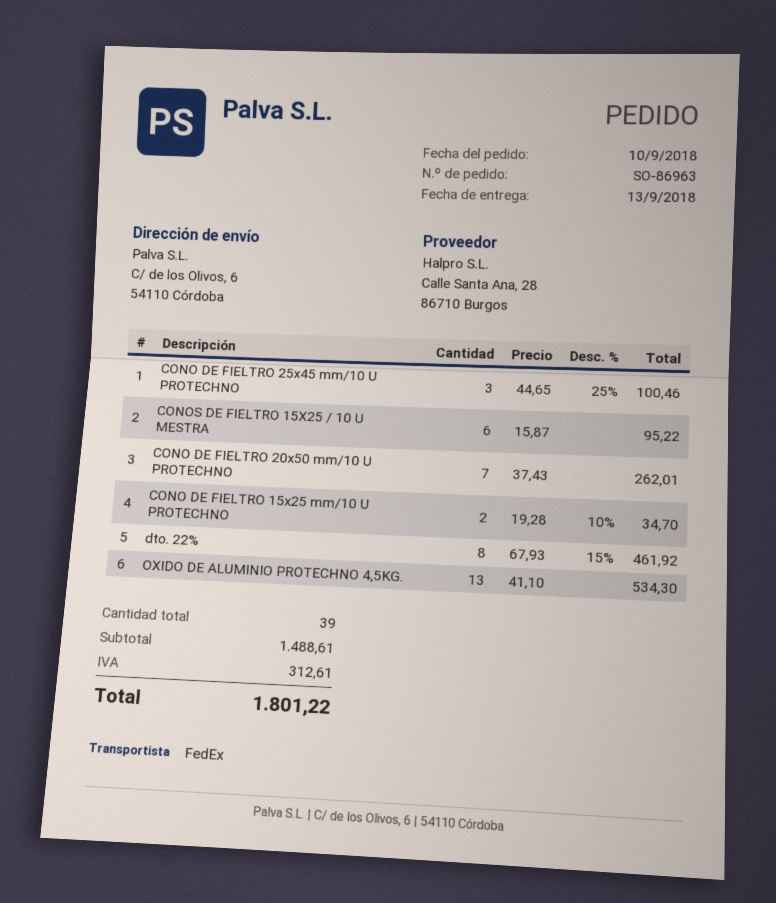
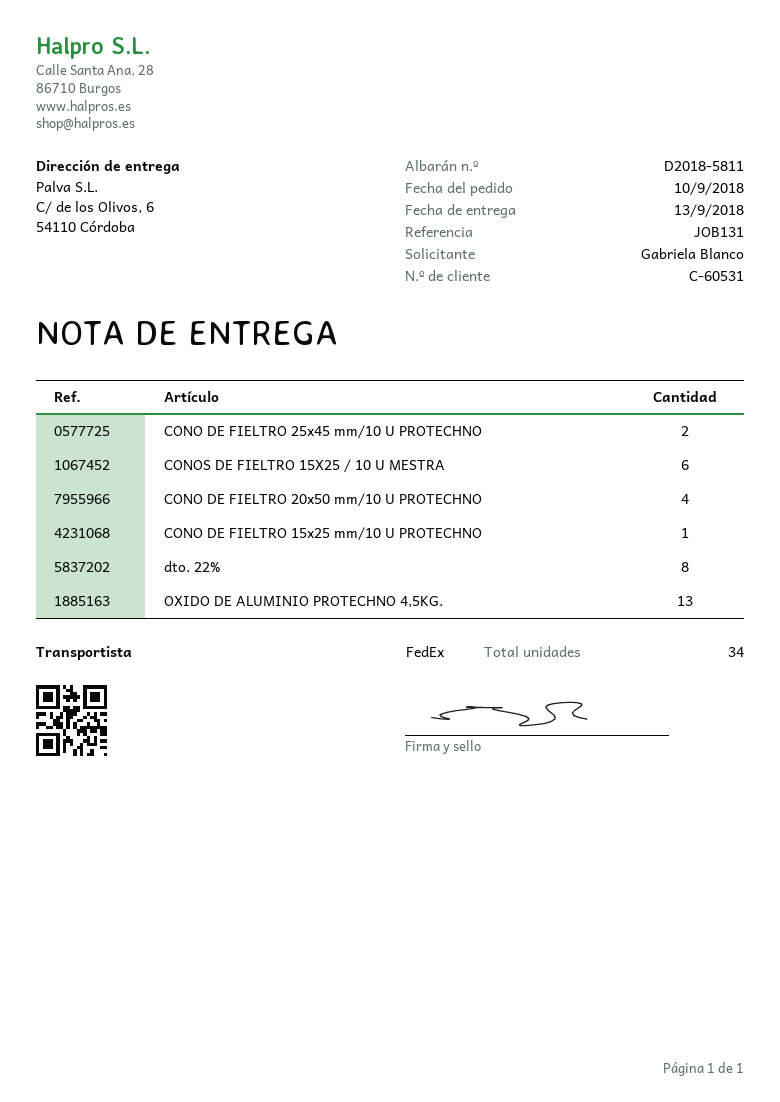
CONO DE FIELTRO 25x45 mm/10 U PROTECHNO: 3 -> 2
CONO DE FIELTRO 20x50 mm/10 U PROTECHNO: 7 -> 4
CONO DE FIELTRO 15x25 mm/10 U PROTECHNO: 2 -> 1
total quantity: 39 -> 34

